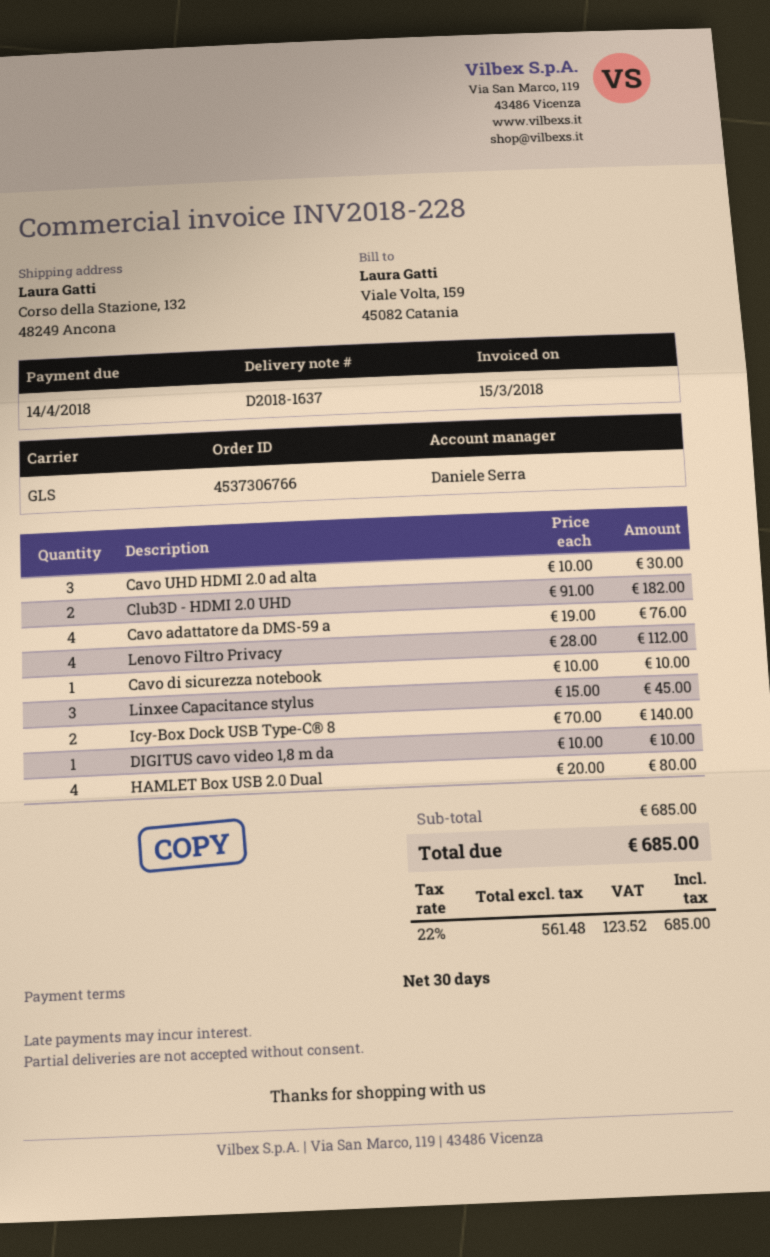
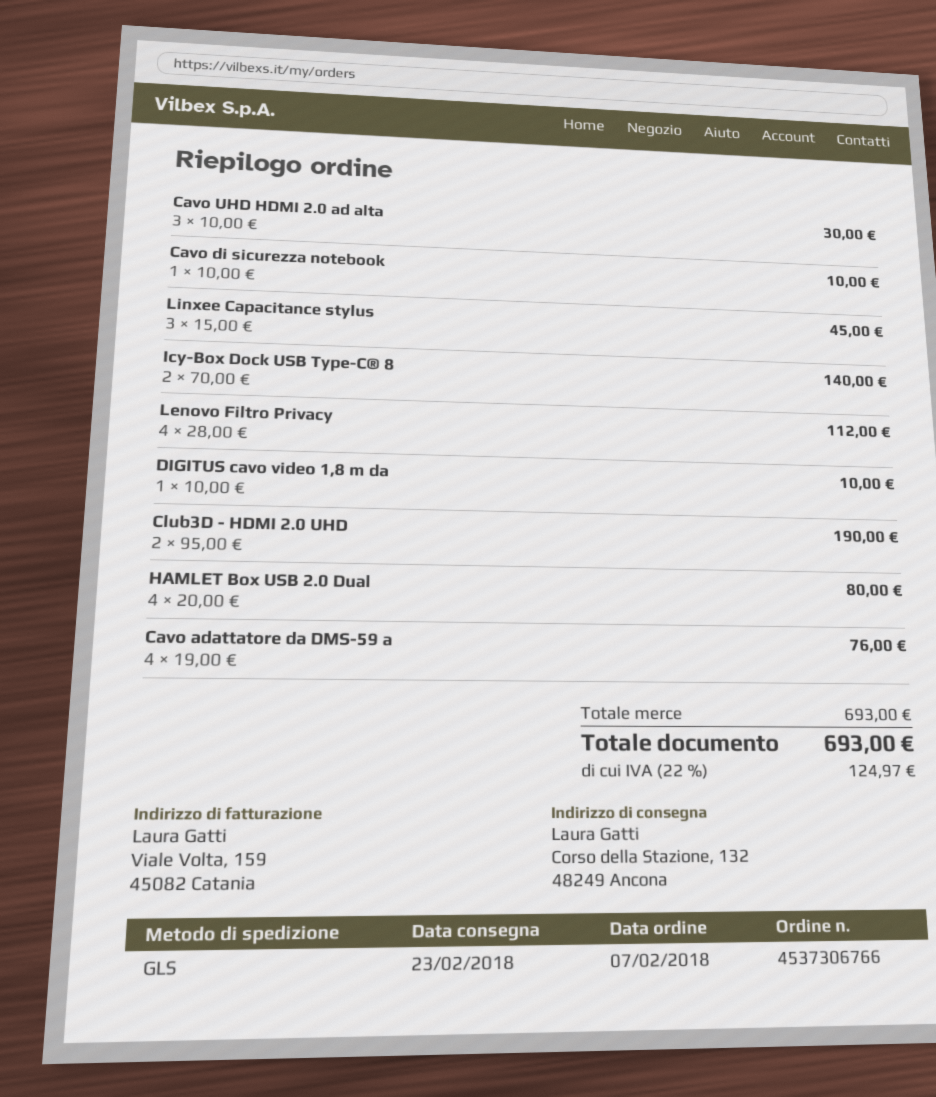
Club3D - HDMI 2.0 UHD: 2 x 91.00 = 182.00 -> 2 x 95.00 = 190.00
subtotal: 685.00 -> 693.00
tax: 22% = 123.52 -> 22% = 124.97
total: 685.00 -> 693.00

